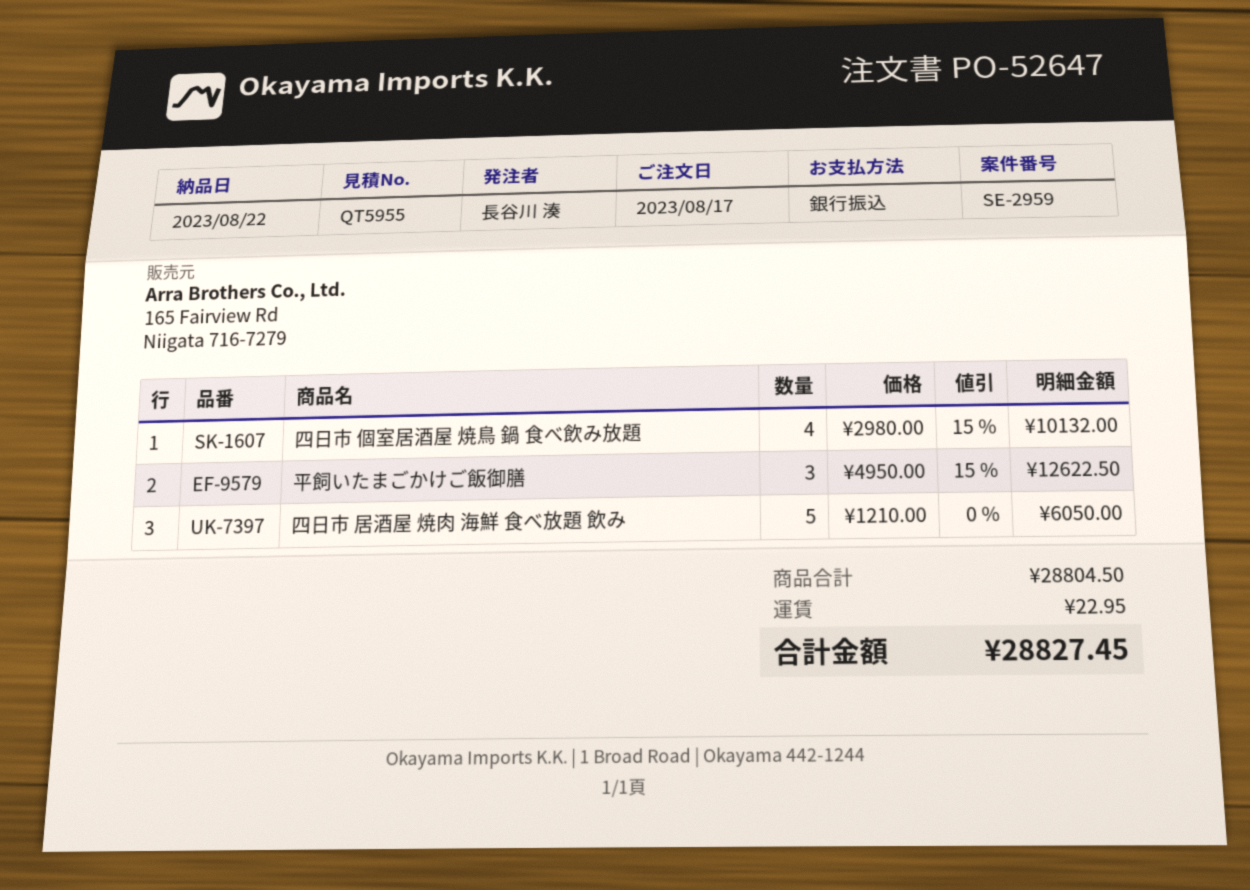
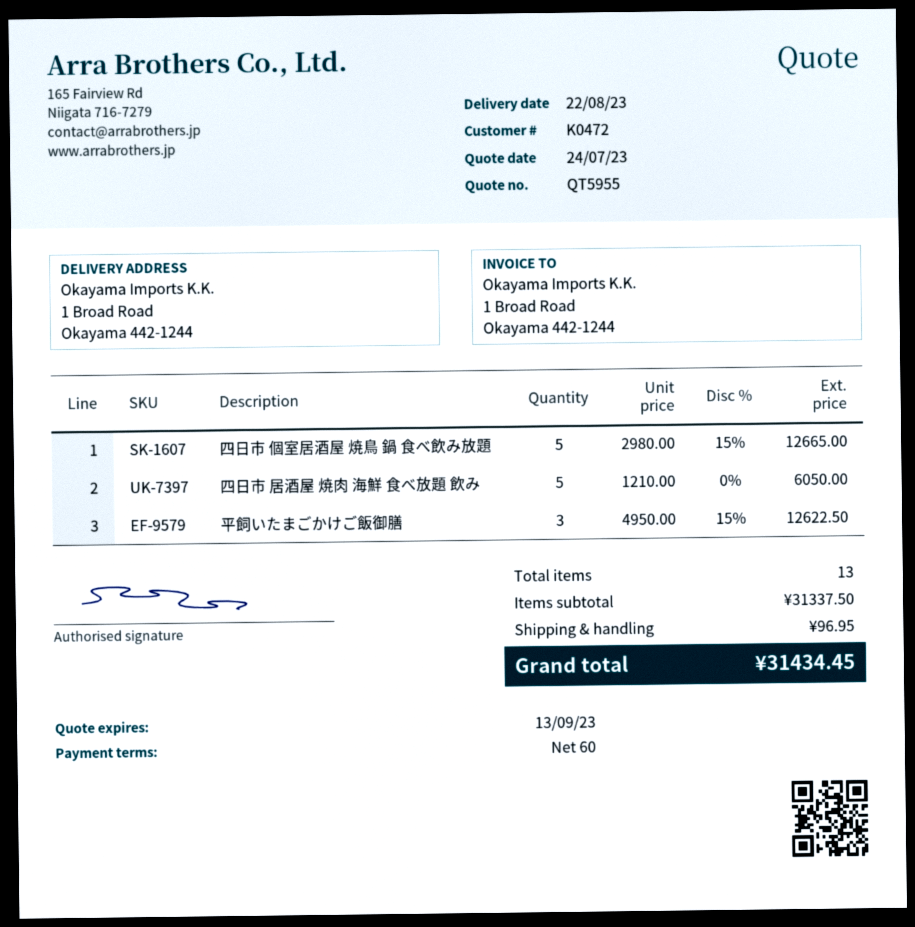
四日市 個室居酒屋 焼鳥 鍋 食べ飲み放題: 4 x 2980.00 - 15% = 10132.00 -> 5 x 2980.00 - 15% = 12665.00
subtotal: 28804.50 -> 31337.50
shipping: 22.95 -> 96.95
total: 28827.45 -> 31434.45

